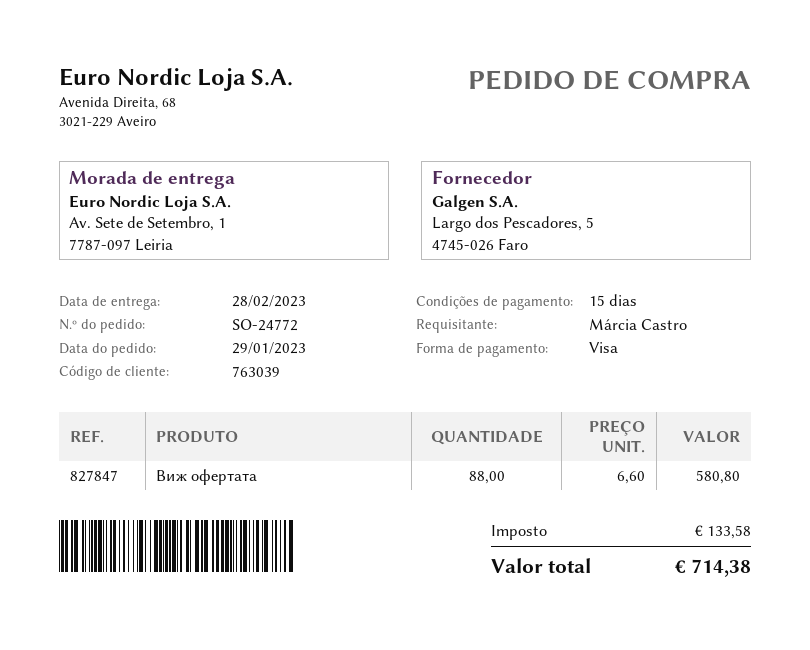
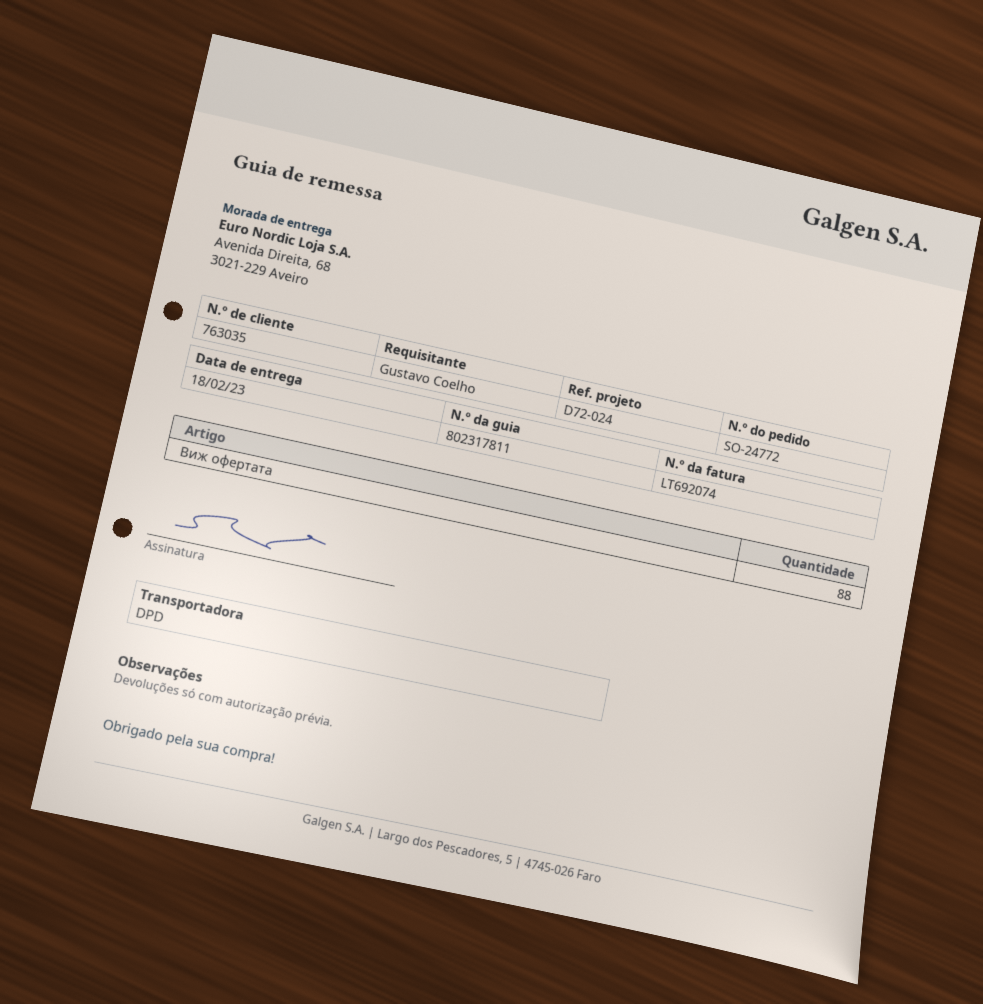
delivery date: 2023-02-28 -> 2023-02-18
customer number: 763039 -> 763035
ordered by: Márcia Castro -> Gustavo Coelho
ship to: Av. Sete de Setembro, 1, 7787-097 Leiria -> Avenida Direita, 68, 3021-229 Aveiro

